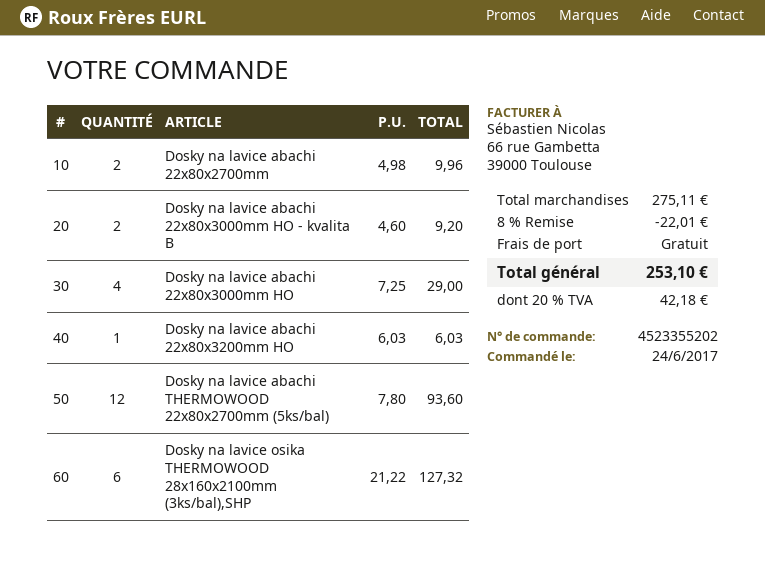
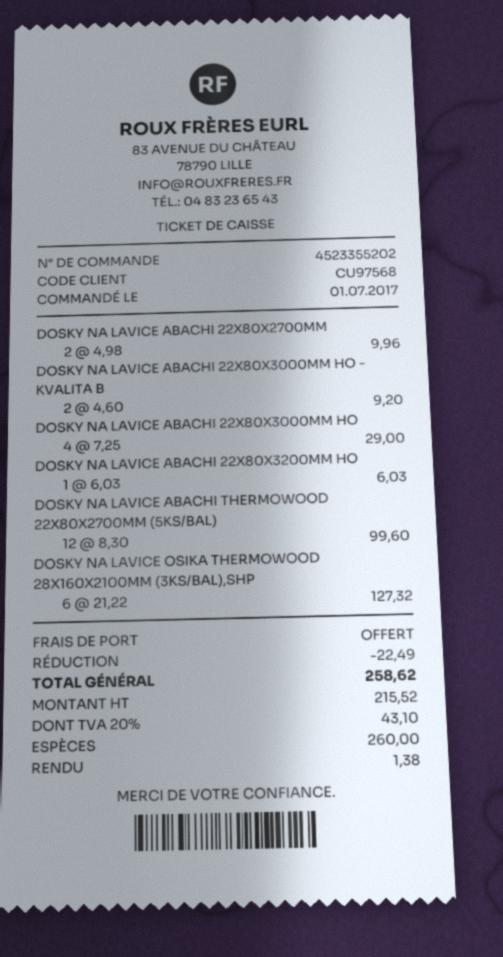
order date: 2017-06-24 -> 2017-07-01
Dosky na lavice abachi THERMOWOOD 22x80x2700mm (5ks/bal): 12 x 7.80 = 93.60 -> 12 x 8.30 = 99.60
discount: 22.01 -> 22.49
tax: 20% = 42.18 -> 20% = 43.10
total: 253.10 -> 258.62

